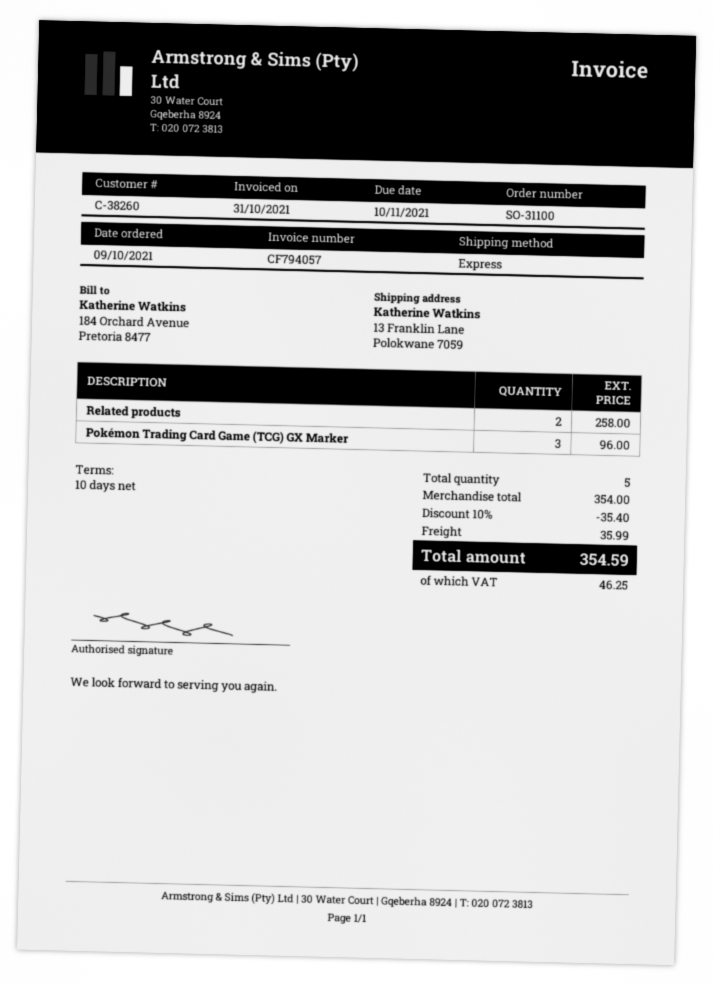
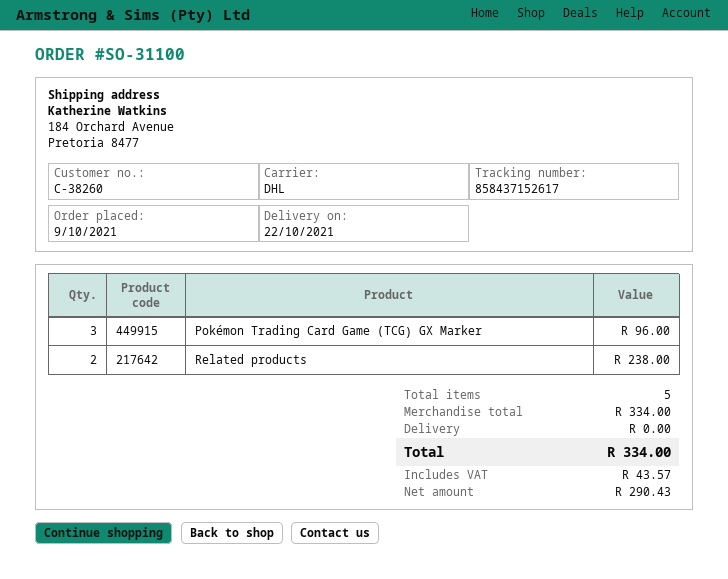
shipping method: express -> DHL
ship to: 13 Franklin Lane, Polokwane 7059 -> 184 Orchard Avenue, Pretoria 8477
Related products: 2 for 258.00 -> 2 for 238.00
subtotal: 354.00 -> 334.00
discount: 10% = 35.40 -> none
shipping: 35.99 -> 0.00
tax: 46.25 -> 43.57
total: 354.59 -> 334.00

